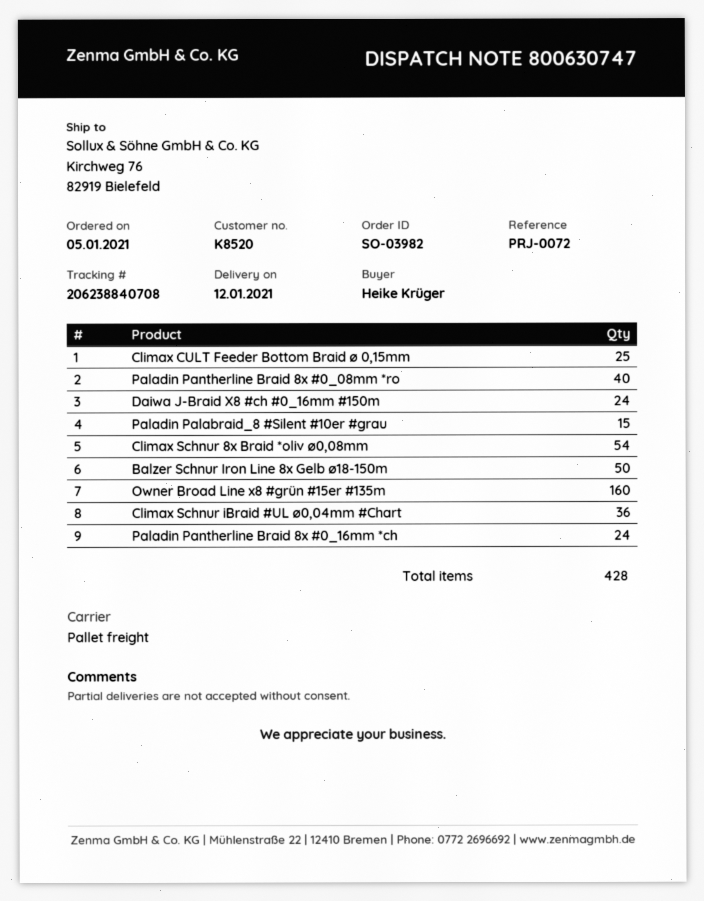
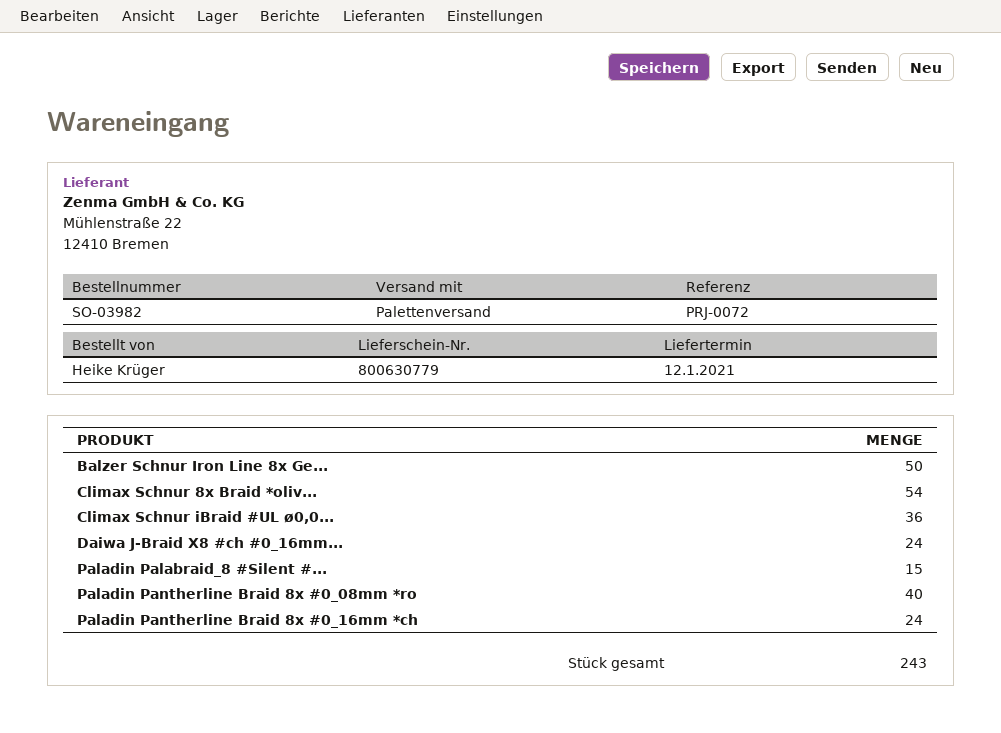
delivery note number: 800630747 -> 800630779
Climax CULT Feeder Bottom Braid ø 0,15mm: 25 -> none
Owner Broad Line x8 #grün #15er #135m: 160 -> none
total quantity: 428 -> 243

